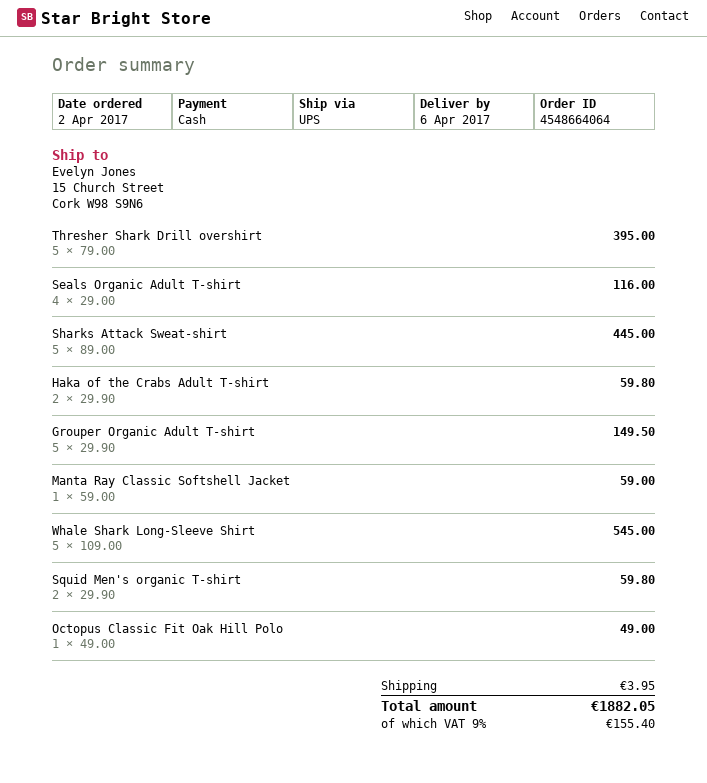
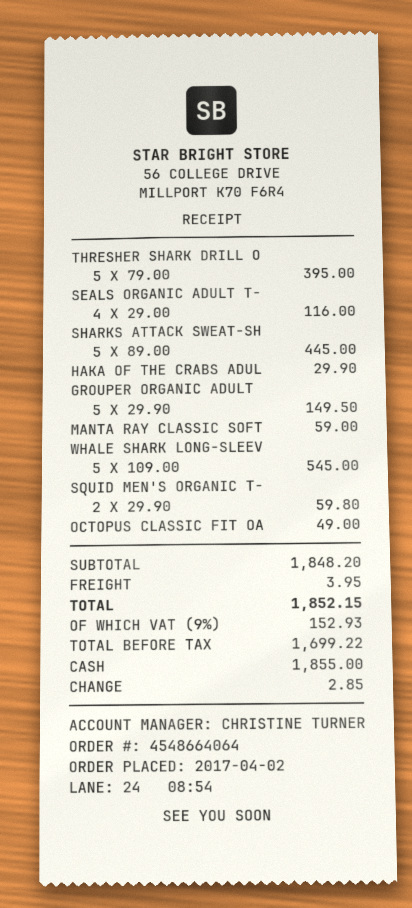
Haka of the Crabs Adult T-shirt: 2 x 29.90 = 59.80 -> 1 x 29.90 = 29.90
tax: 9% = 155.40 -> 9% = 152.93
total: 1882.05 -> 1852.15

